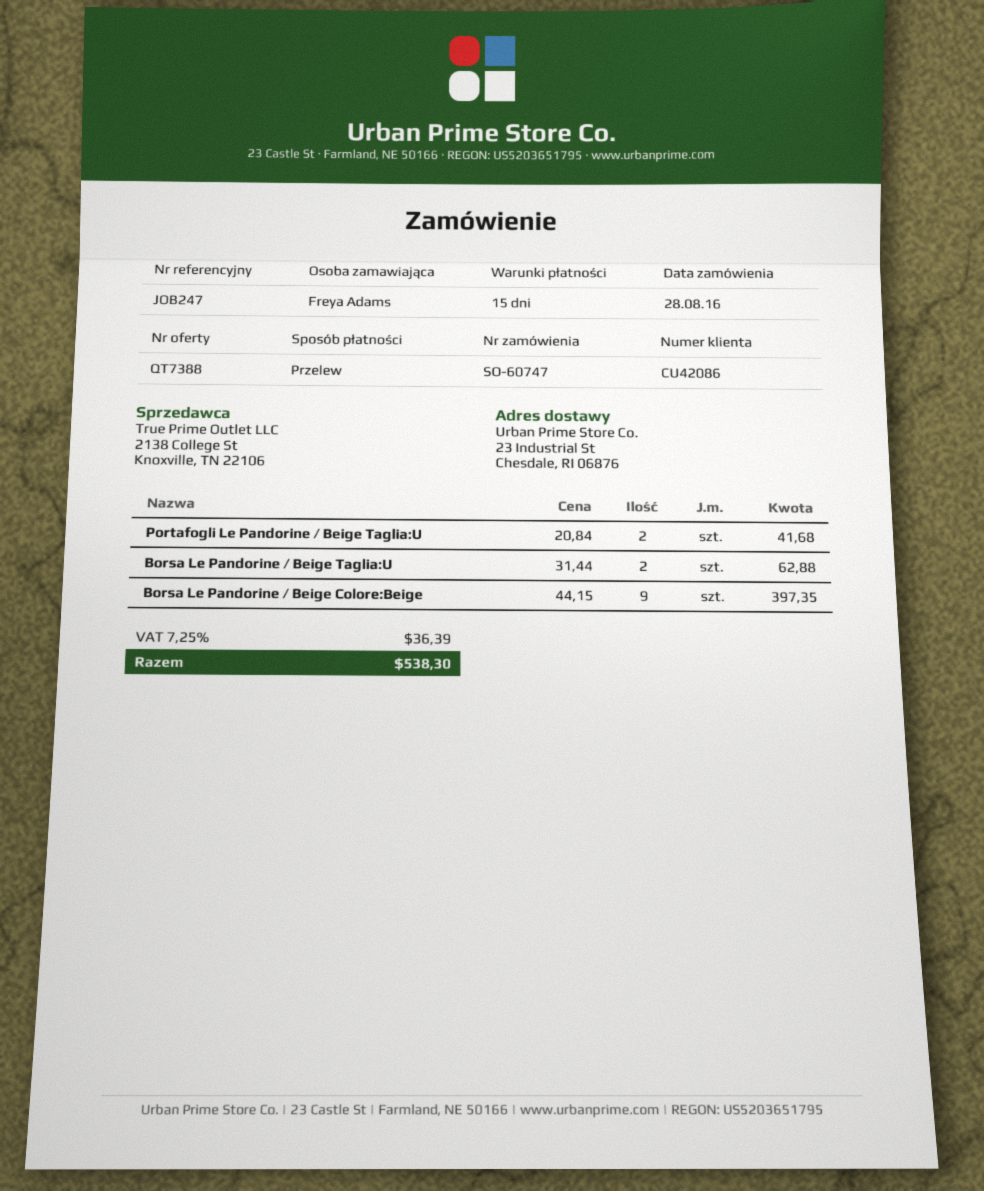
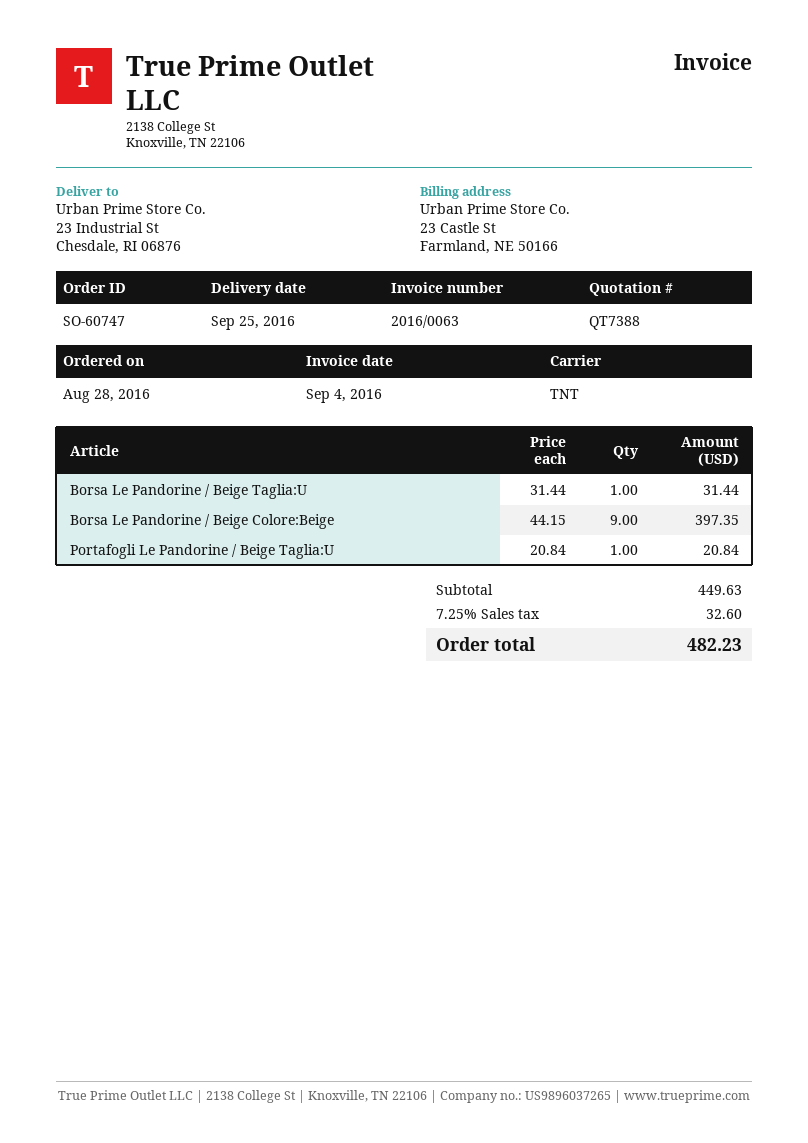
Portafogli Le Pandorine / Beige Taglia:U: 2 x 20.84 = 41.68 -> 1 x 20.84 = 20.84
Borsa Le Pandorine / Beige Taglia:U: 2 x 31.44 = 62.88 -> 1 x 31.44 = 31.44
tax: 7.25% = 36.39 -> 7.25% = 32.60
total: 538.30 -> 482.23

